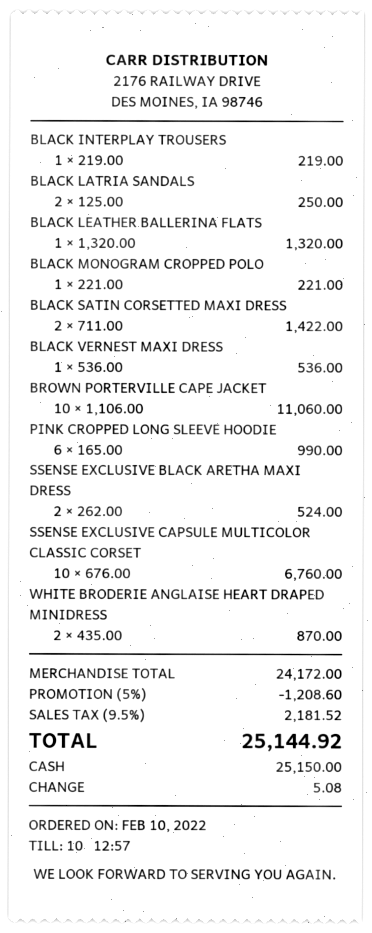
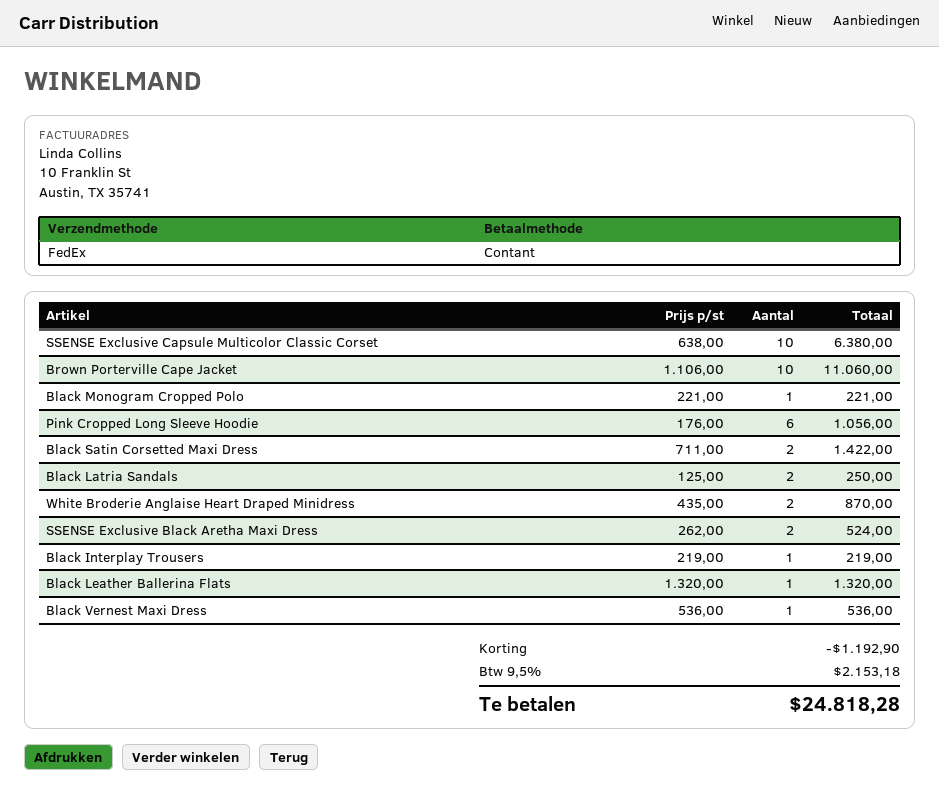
PINK CROPPED LONG SLEEVE HOODIE: 6 x 165.00 = 990.00 -> 6 x 176.00 = 1056.00
SSENSE EXCLUSIVE CAPSULE MULTICOLOR CLASSIC CORSET: 10 x 676.00 = 6760.00 -> 10 x 638.00 = 6380.00
discount: 1208.60 -> 1192.90
tax: 9.5% = 2181.52 -> 9.5% = 2153.18
total: 25144.92 -> 24818.28

